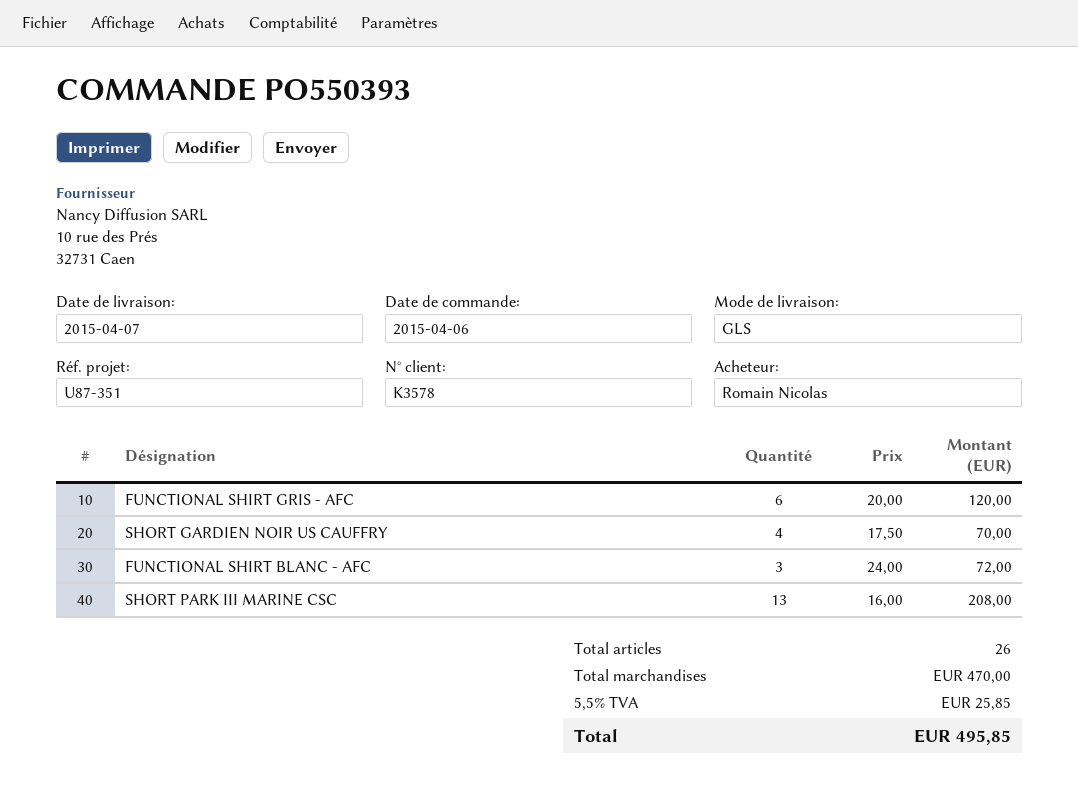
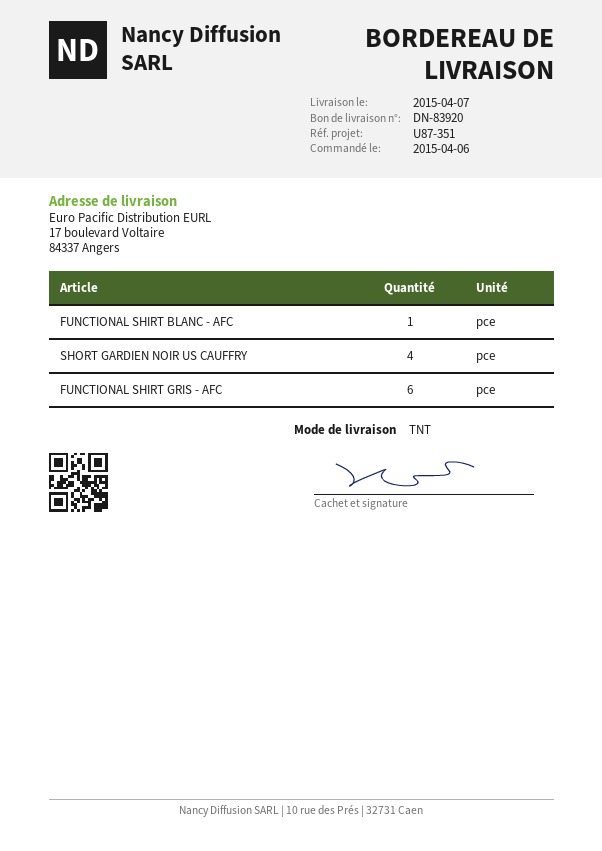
shipping method: GLS -> TNT
FUNCTIONAL SHIRT BLANC - AFC: 3 -> 1
SHORT PARK III MARINE CSC: 13 -> none

